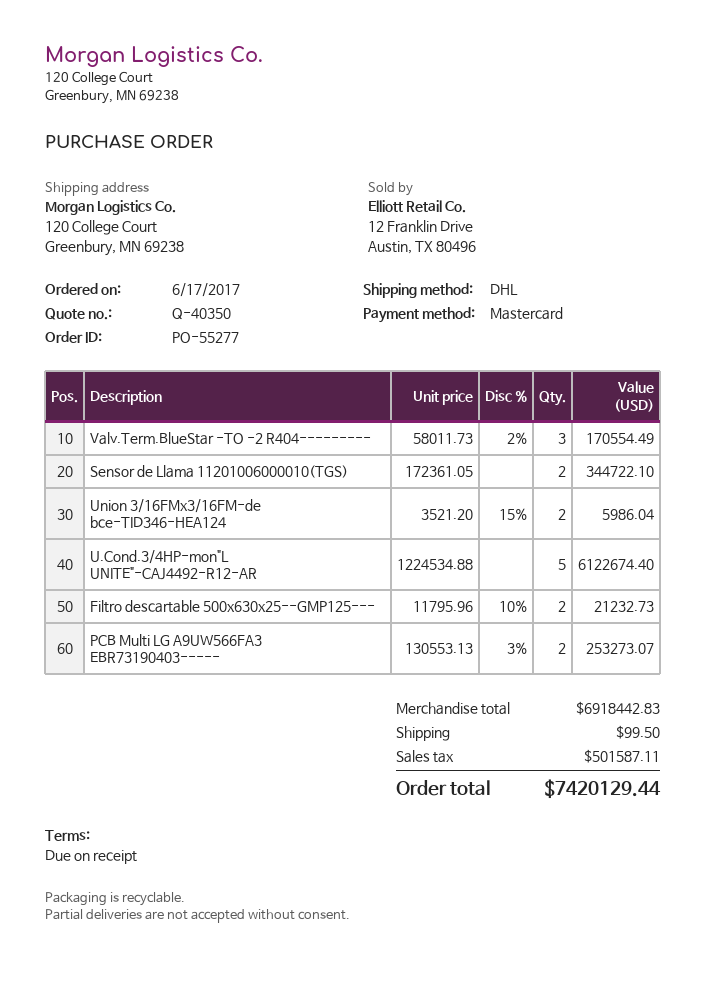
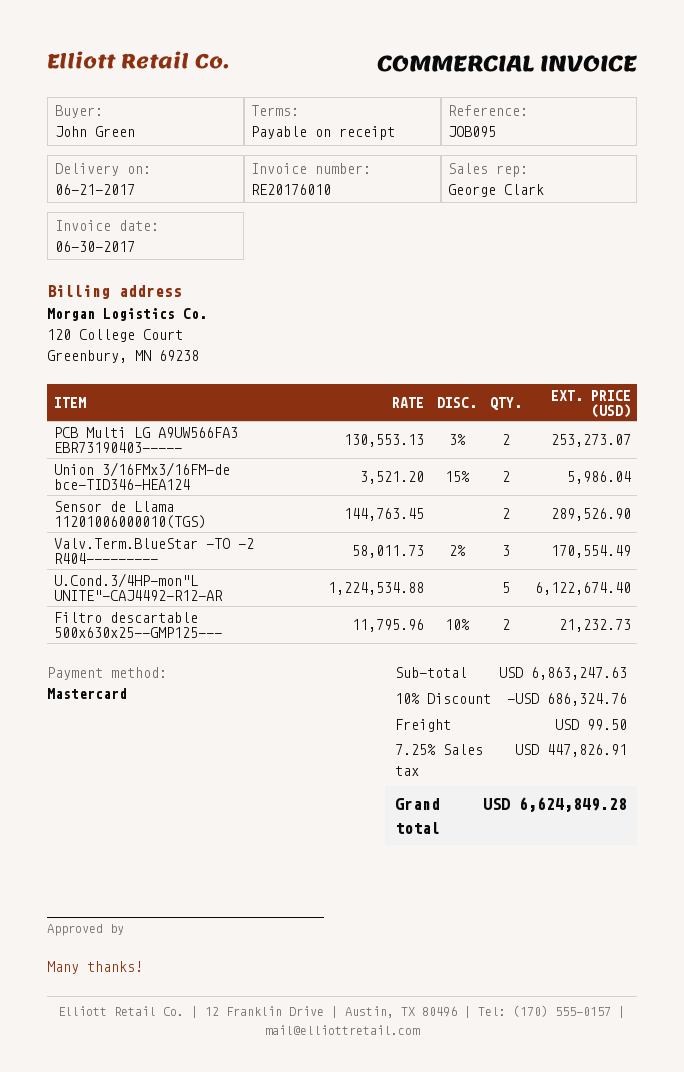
Sensor de Llama 11201006000010(TGS): 2 x 172361.05 = 344722.10 -> 2 x 144763.45 = 289526.90
subtotal: 6918442.83 -> 6863247.63
discount: none -> 10% = 686324.76
tax: 501587.11 -> 447826.91
total: 7420129.44 -> 6624849.28

